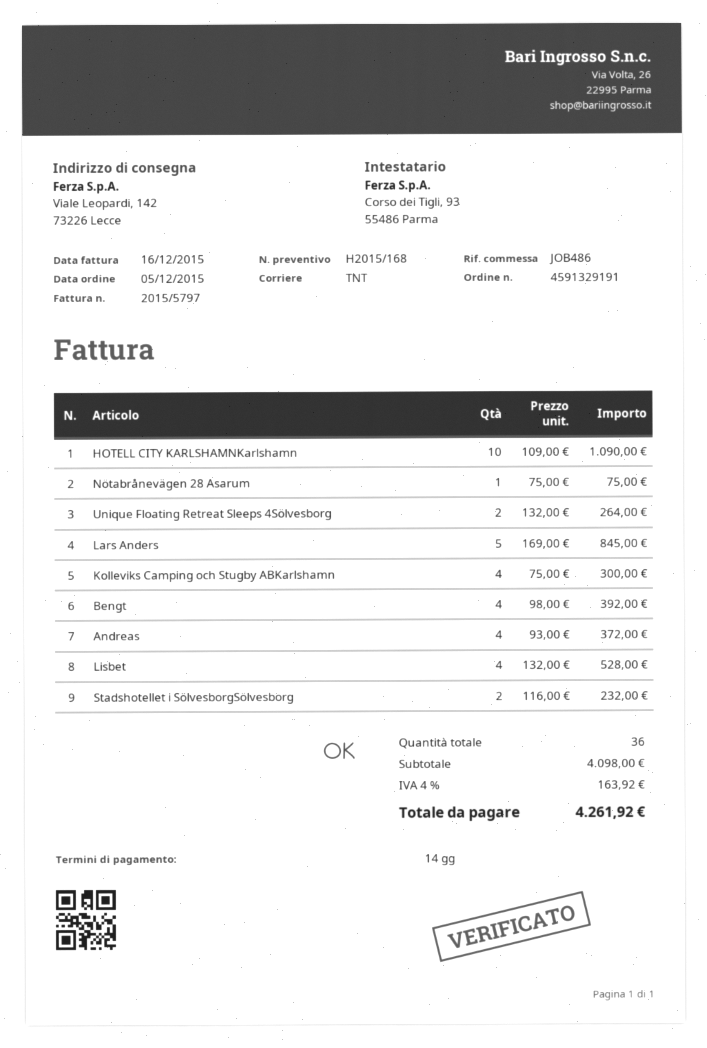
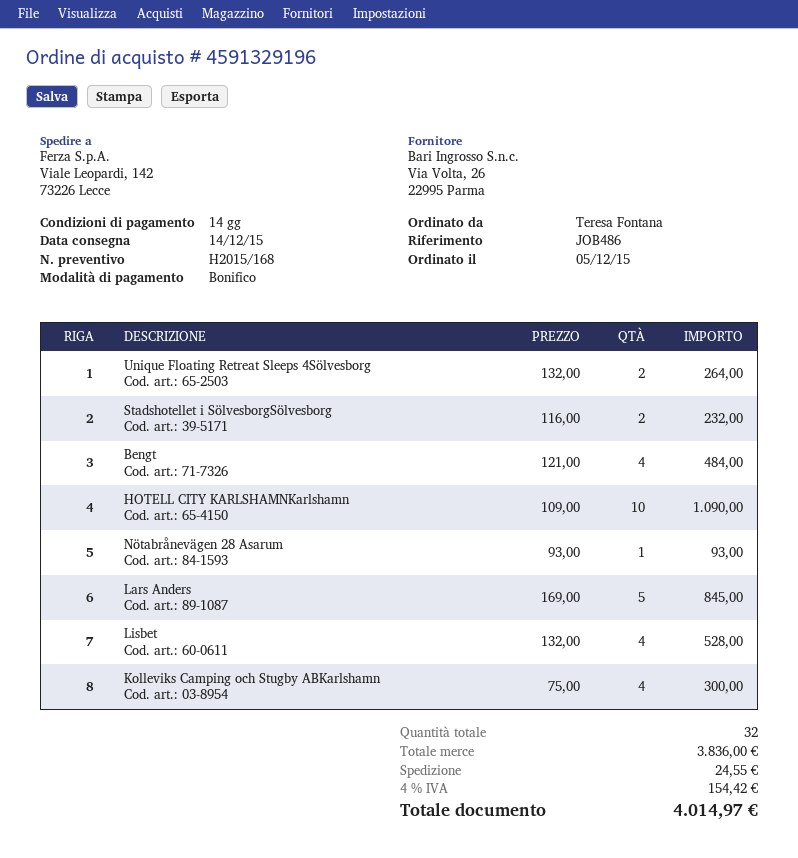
order number: 4591329191 -> 4591329196
Nötabrånevägen 28 Asarum: 1 x 75.00 = 75.00 -> 1 x 93.00 = 93.00
Bengt: 4 x 98.00 = 392.00 -> 4 x 121.00 = 484.00
Andreas: 4 x 93.00 = 372.00 -> none
total quantity: 36 -> 32
subtotal: 4098.00 -> 3836.00
shipping: none -> 24.55
tax: 4% = 163.92 -> 4% = 154.42
total: 4261.92 -> 4014.97

